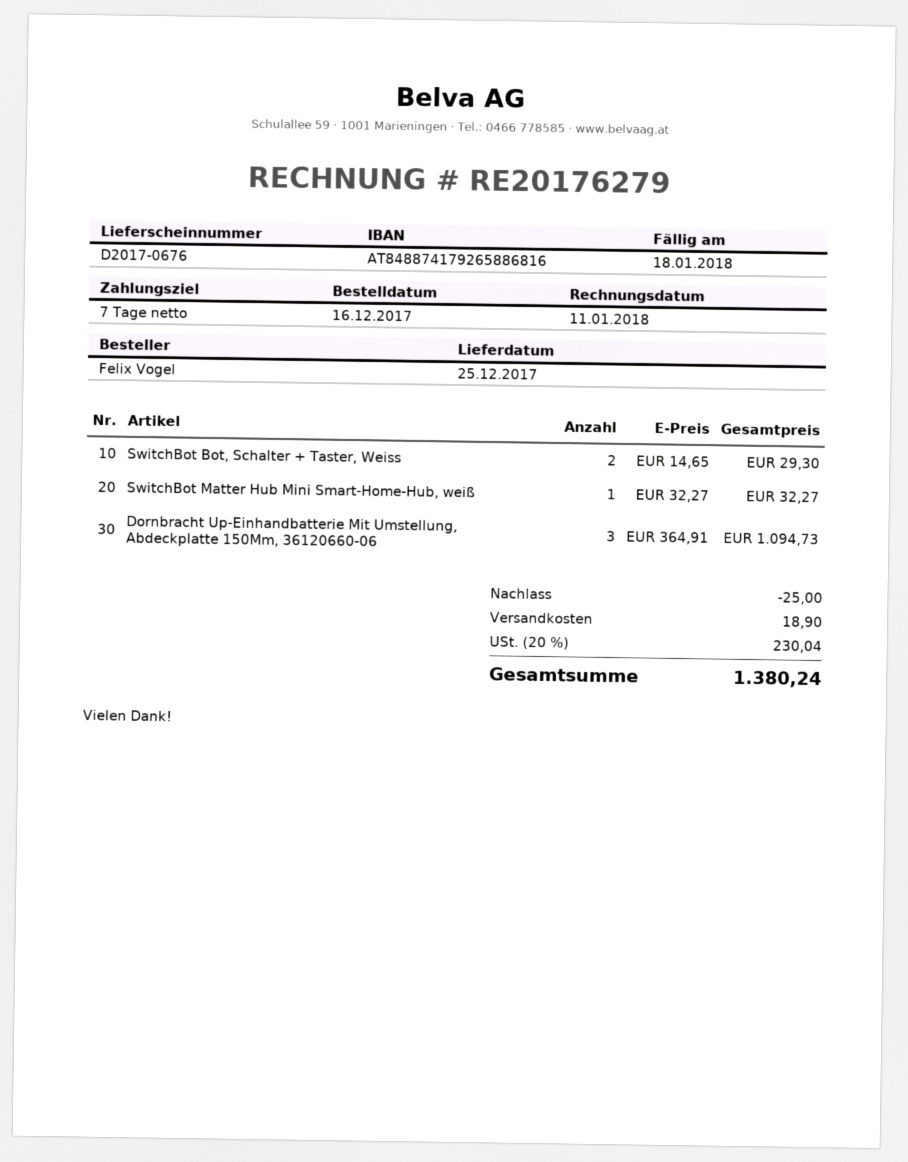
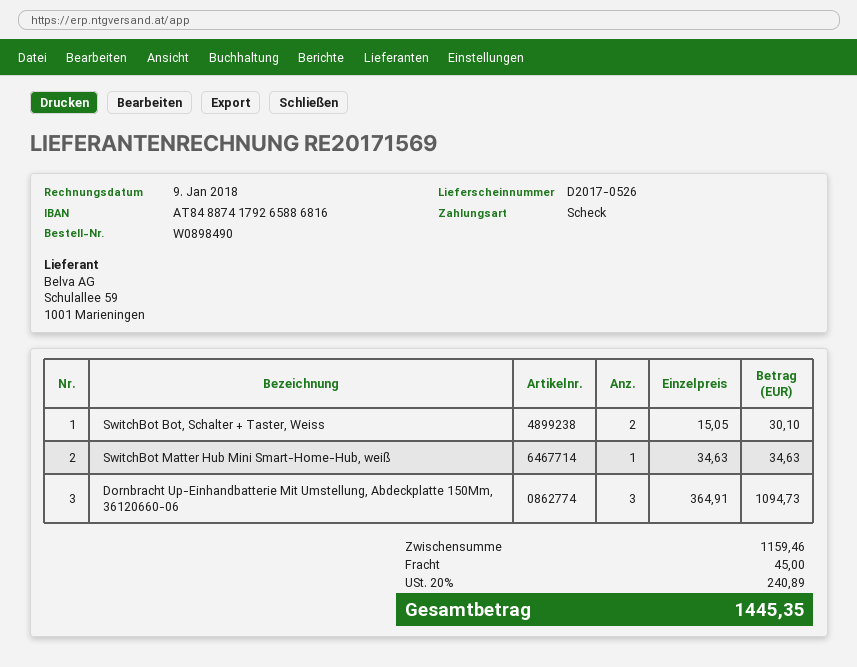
delivery note number: D2017-0676 -> D2017-0526
invoice number: RE20176279 -> RE20171569
invoice date: 2018-01-11 -> 2018-01-09
SwitchBot Bot, Schalter + Taster, Weiss: 2 x 14.65 = 29.30 -> 2 x 15.05 = 30.10
SwitchBot Matter Hub Mini Smart-Home-Hub, weiß: 1 x 32.27 = 32.27 -> 1 x 34.63 = 34.63
discount: 25.00 -> none
shipping: 18.90 -> 45.00
tax: 20% = 230.04 -> 20% = 240.89
total: 1380.24 -> 1445.35

